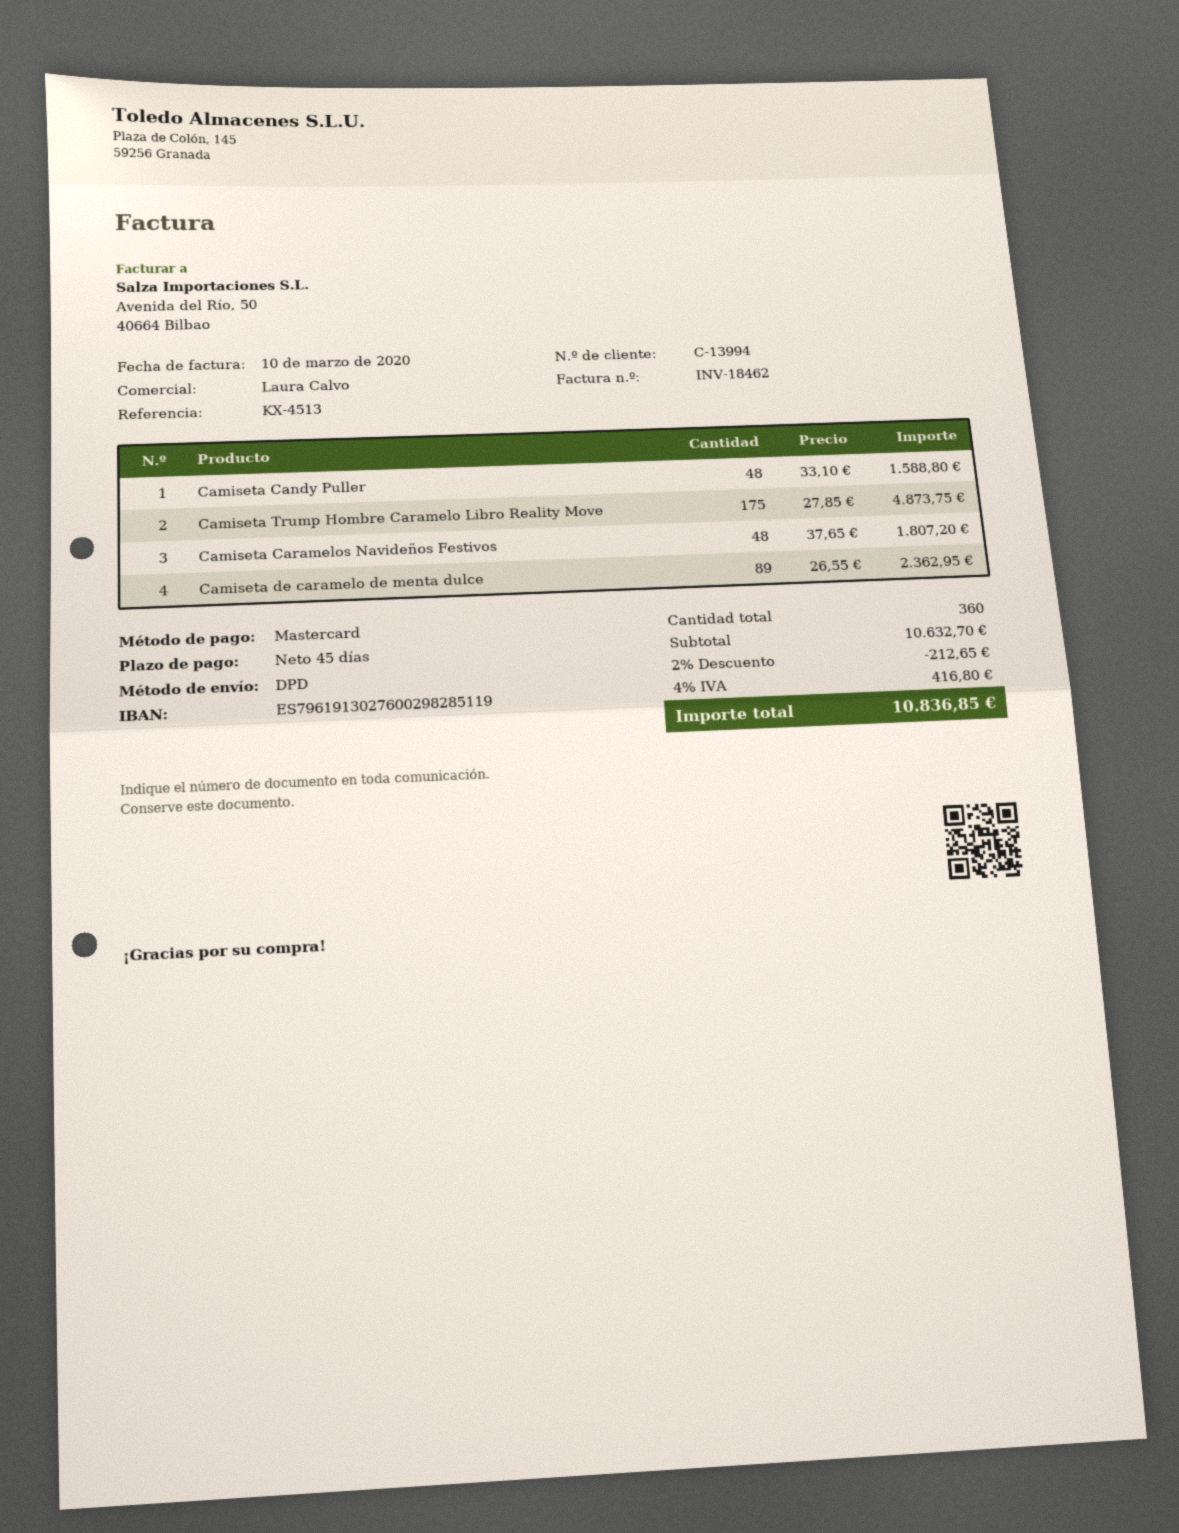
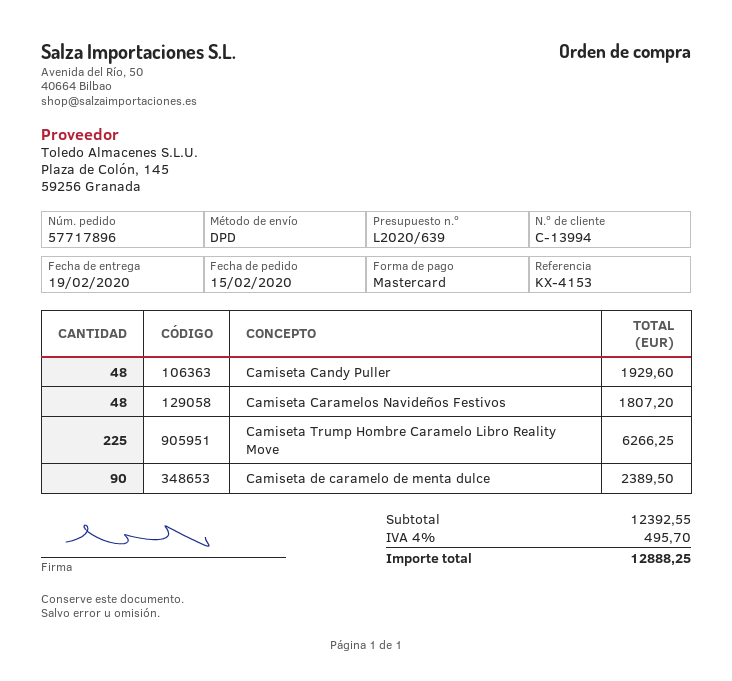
reference: KX-4513 -> KX-4153
Camiseta Candy Puller: 48 for 1588.80 -> 48 for 1929.60
Camiseta Trump Hombre Caramelo Libro Reality Move: 175 for 4873.75 -> 225 for 6266.25
Camiseta de caramelo de menta dulce: 89 for 2362.95 -> 90 for 2389.50
subtotal: 10632.70 -> 12392.55
discount: 2% = 212.65 -> none
tax: 4% = 416.80 -> 4% = 495.70
total: 10836.85 -> 12888.25

